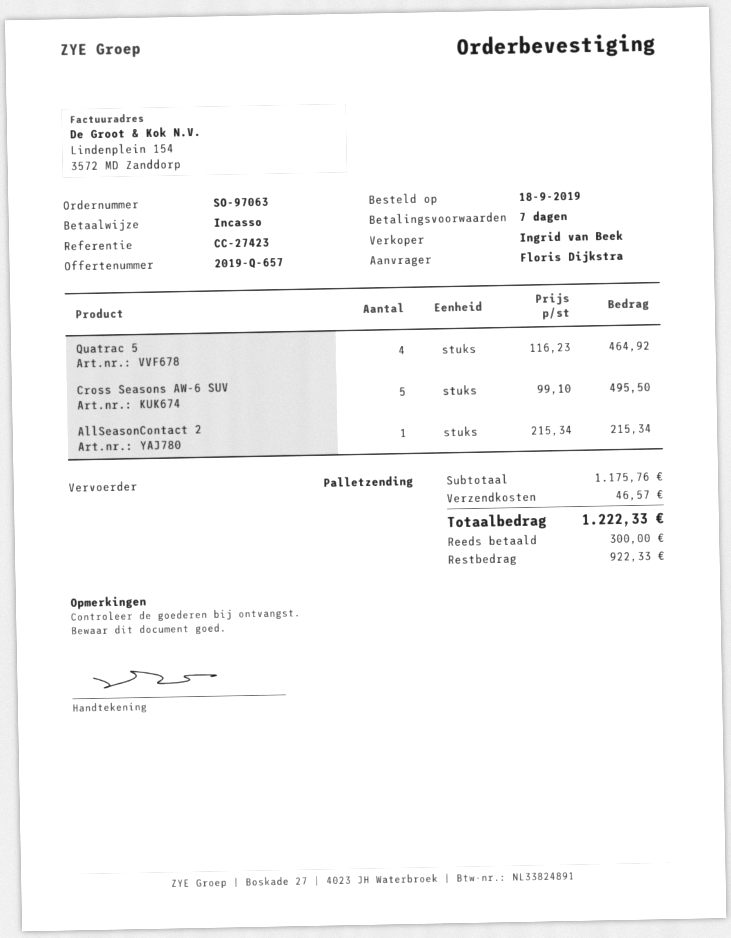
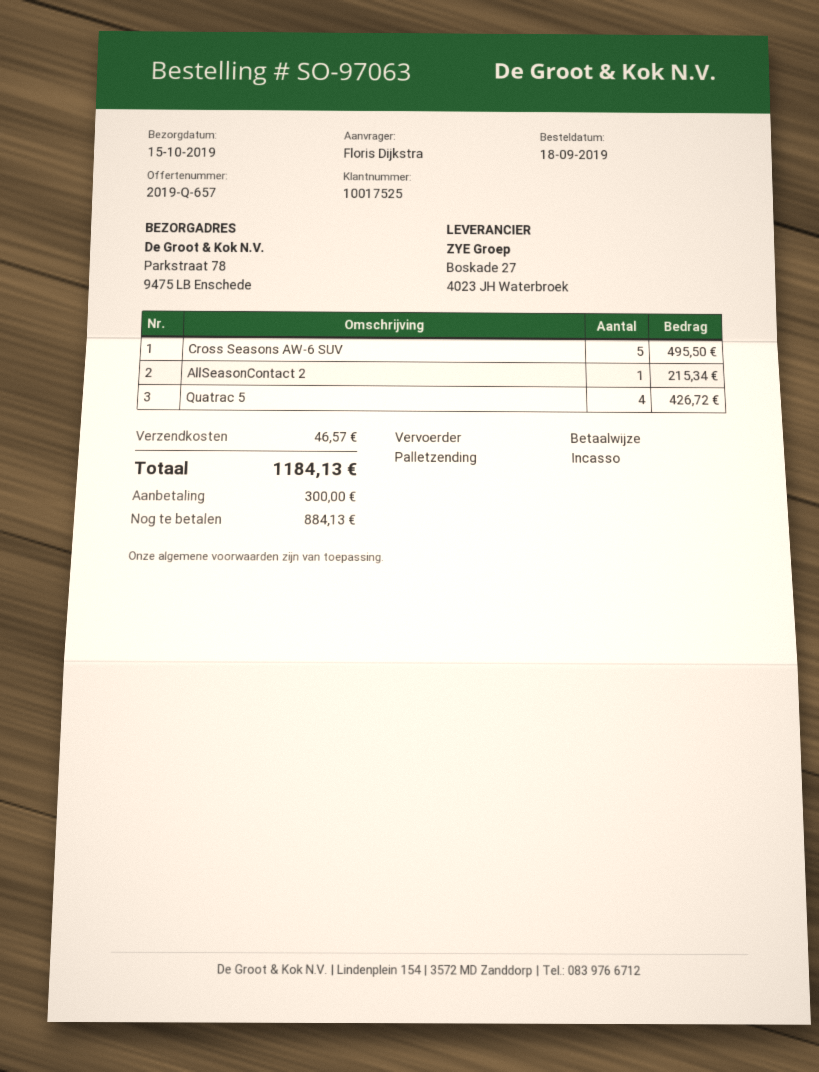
Quatrac 5: 4 for 464.92 -> 4 for 426.72
total: 1222.33 -> 1184.13
balance: 922.33 -> 884.13

